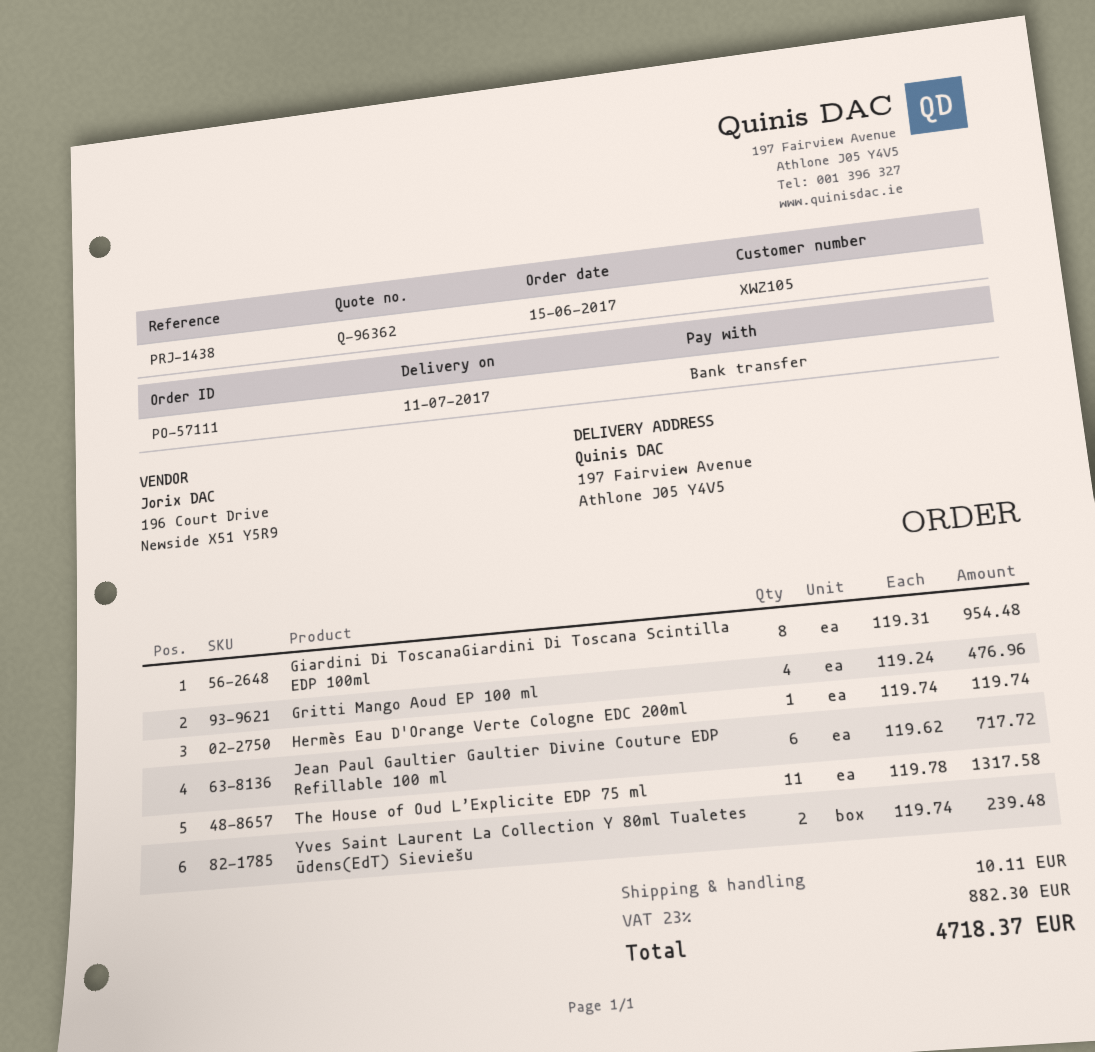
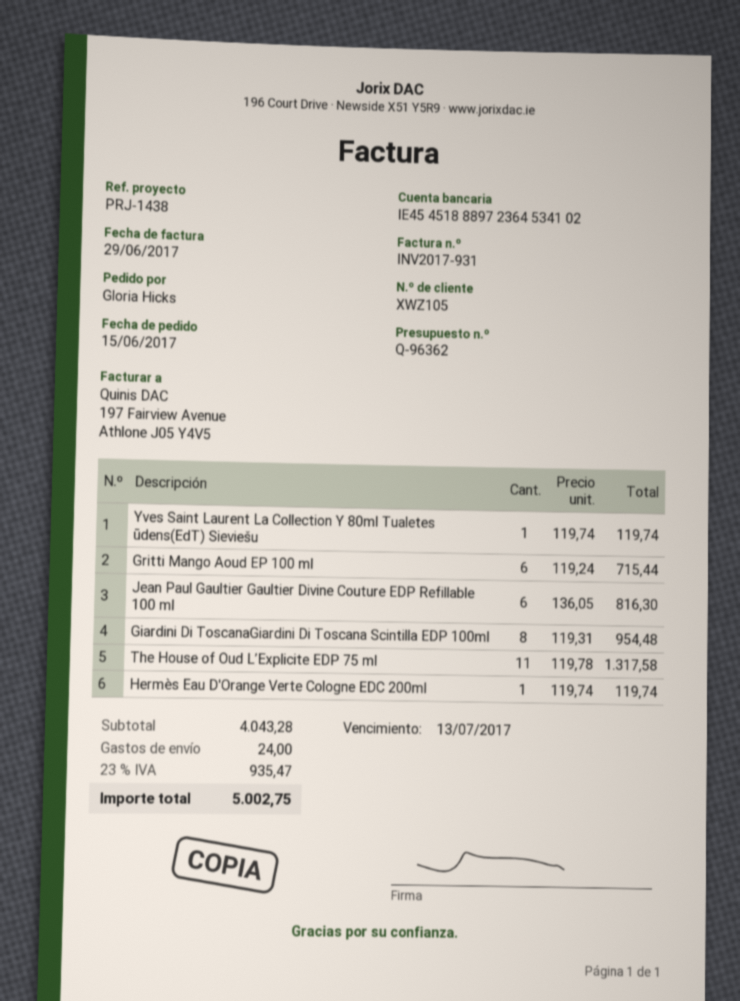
Gritti Mango Aoud EP 100 ml: 4 x 119.24 = 476.96 -> 6 x 119.24 = 715.44
Jean Paul Gaultier Gaultier Divine Couture EDP Refillable 100 ml: 6 x 119.62 = 717.72 -> 6 x 136.05 = 816.30
Yves Saint Laurent La Collection Y 80ml Tualetes ūdens(EdT) Sieviešu: 2 x 119.74 = 239.48 -> 1 x 119.74 = 119.74
shipping: 10.11 -> 24.00
tax: 23% = 882.30 -> 23% = 935.47
total: 4718.37 -> 5002.75

